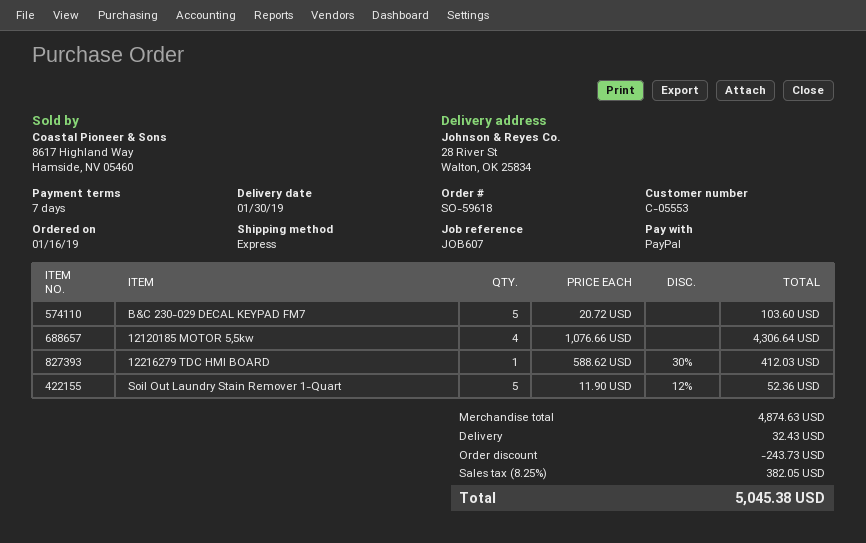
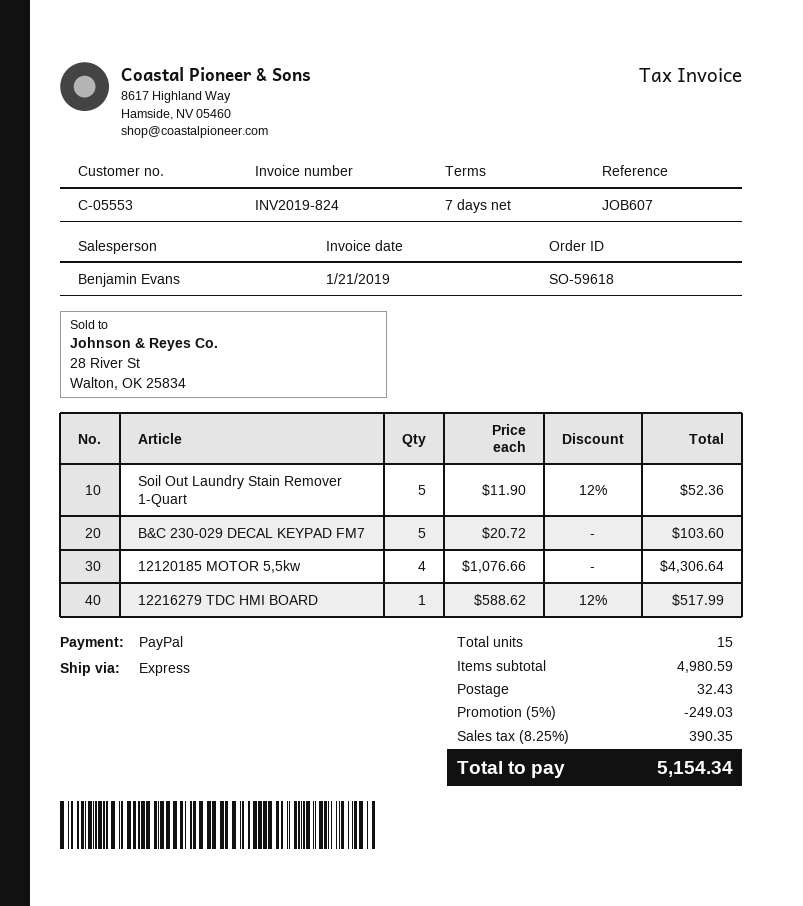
12216279 TDC HMI BOARD: 1 x 588.62 - 30% = 412.03 -> 1 x 588.62 - 12% = 517.99
subtotal: 4874.63 -> 4980.59
discount: 243.73 -> 249.03
tax: 8.25% = 382.05 -> 8.25% = 390.35
total: 5045.38 -> 5154.34

